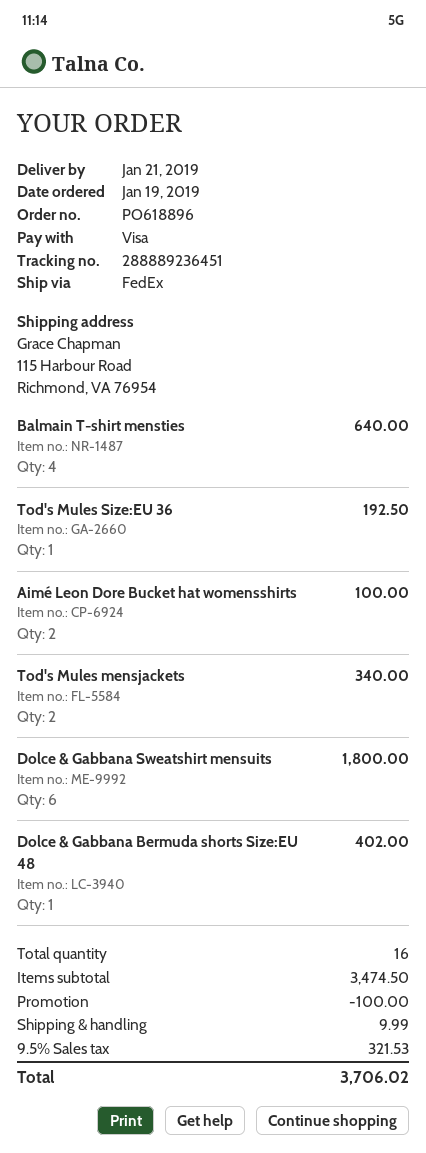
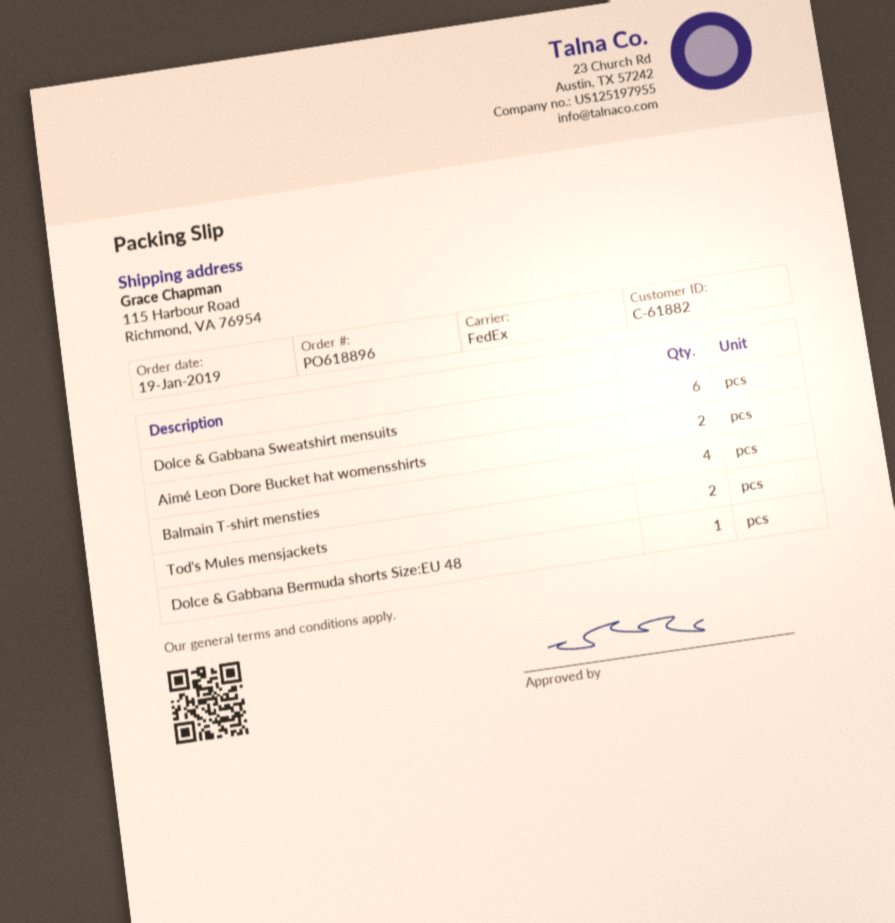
Tod's Mules Size:EU 36: 1 -> none

